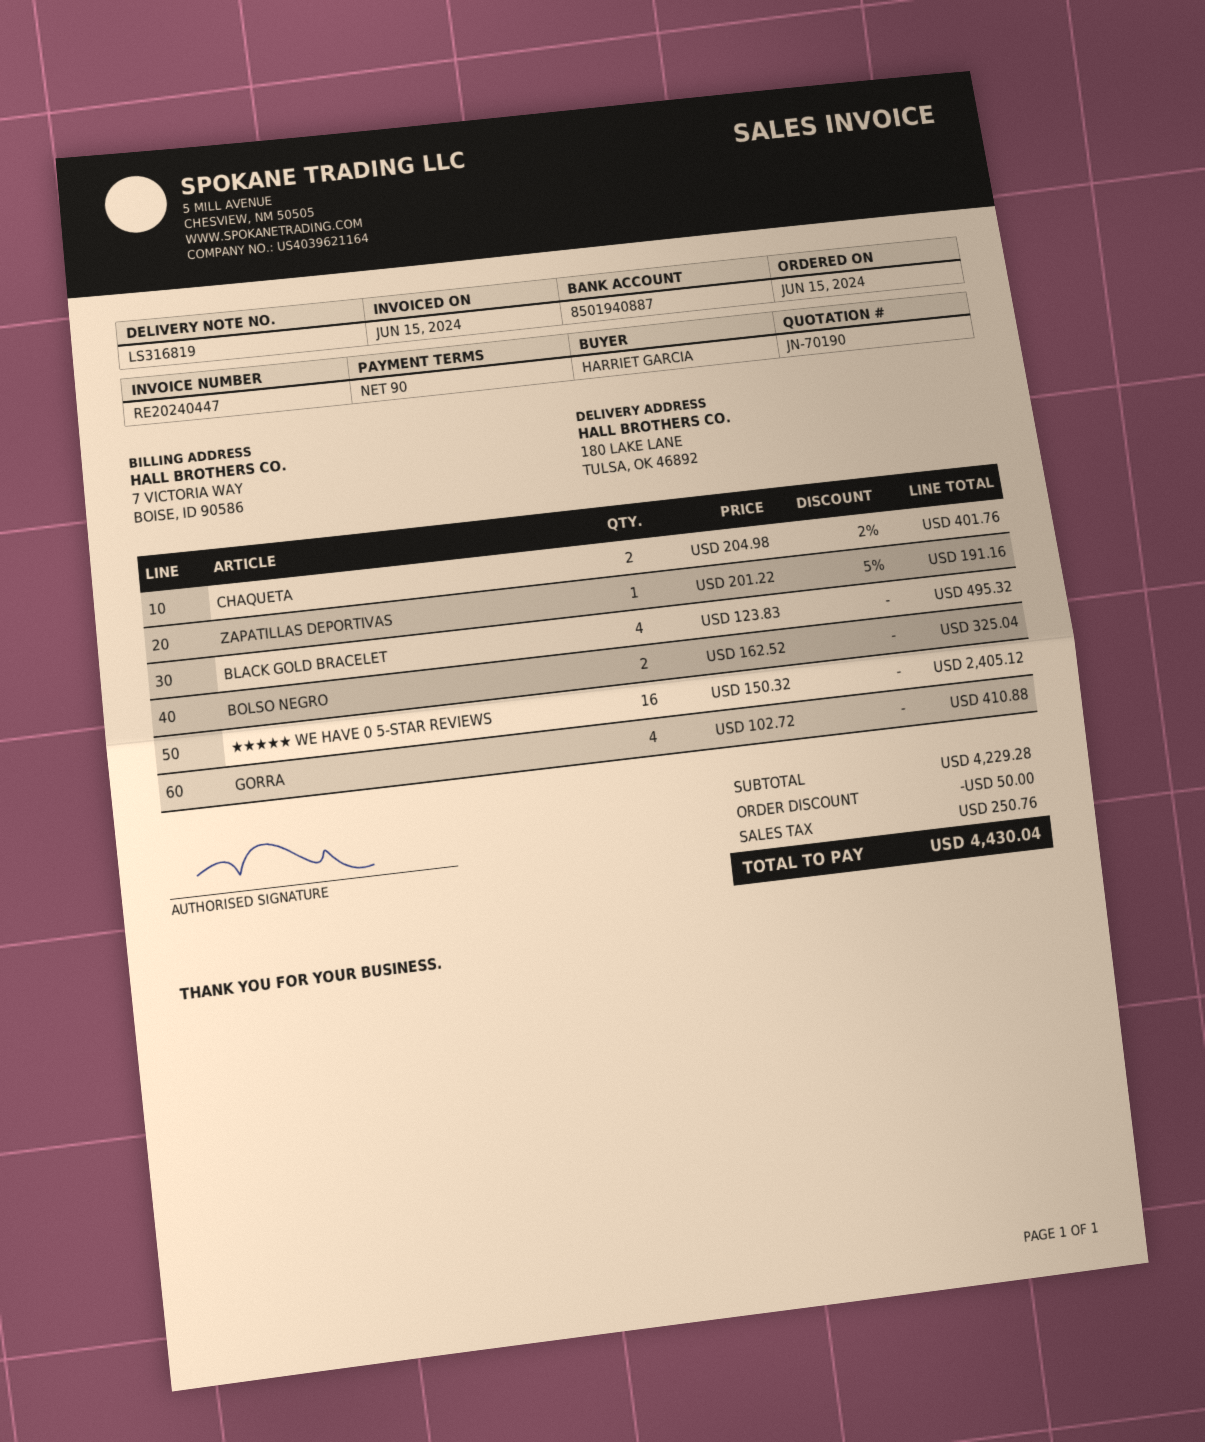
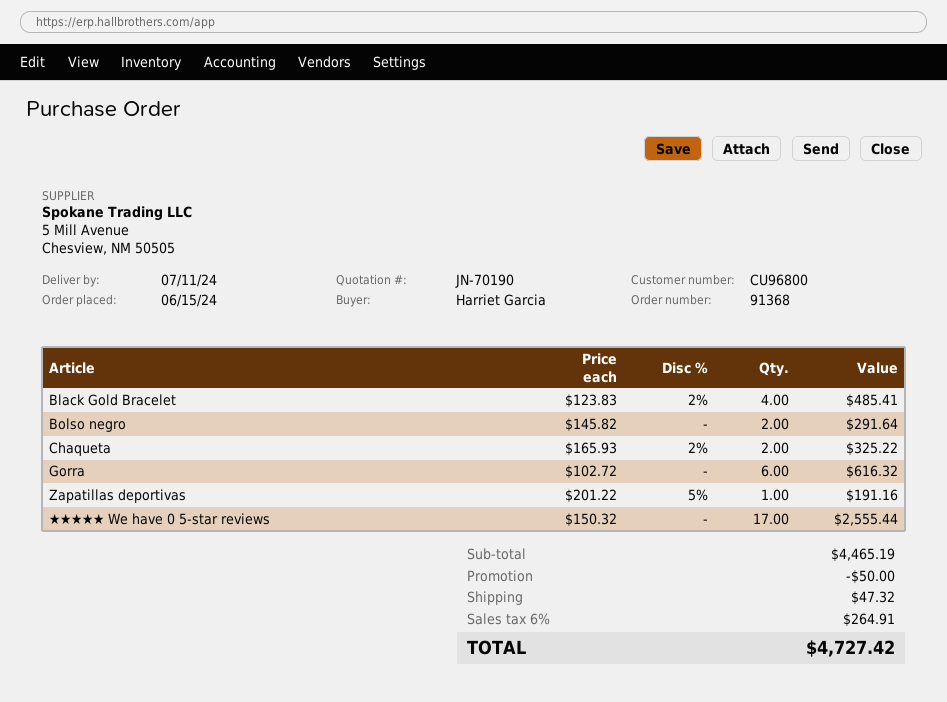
CHAQUETA: 2 x 204.98 - 2% = 401.76 -> 2 x 165.93 - 2% = 325.22
BLACK GOLD BRACELET: 4 x 123.83 = 495.32 -> 4 x 123.83 - 2% = 485.41
BOLSO NEGRO: 2 x 162.52 = 325.04 -> 2 x 145.82 = 291.64
★★★★★ WE HAVE 0 5-STAR REVIEWS: 16 x 150.32 = 2405.12 -> 17 x 150.32 = 2555.44
GORRA: 4 x 102.72 = 410.88 -> 6 x 102.72 = 616.32
subtotal: 4229.28 -> 4465.19
shipping: none -> 47.32
tax: 250.76 -> 264.91
total: 4430.04 -> 4727.42

